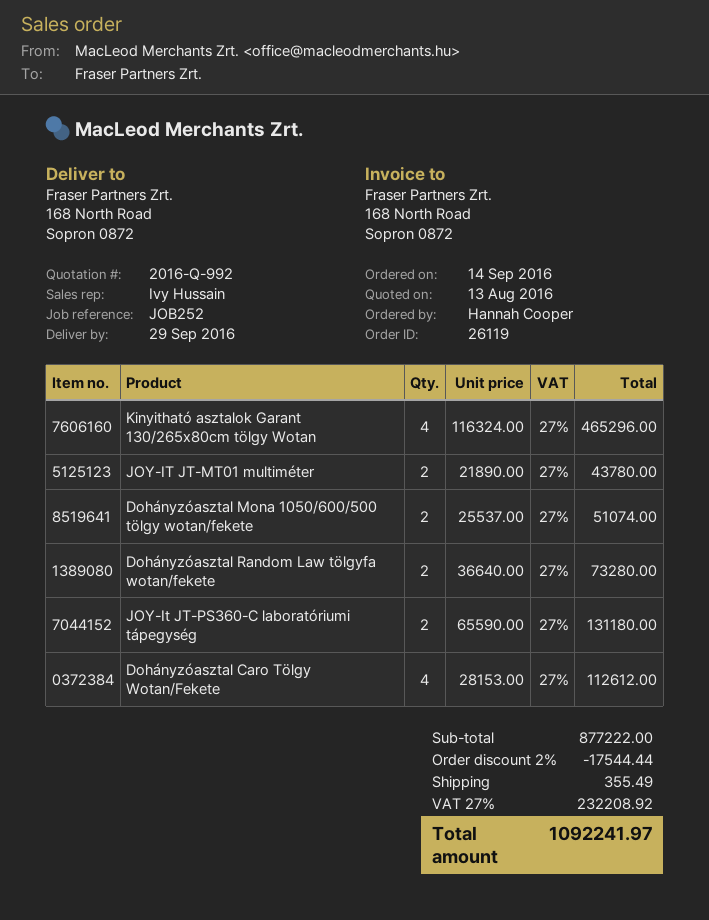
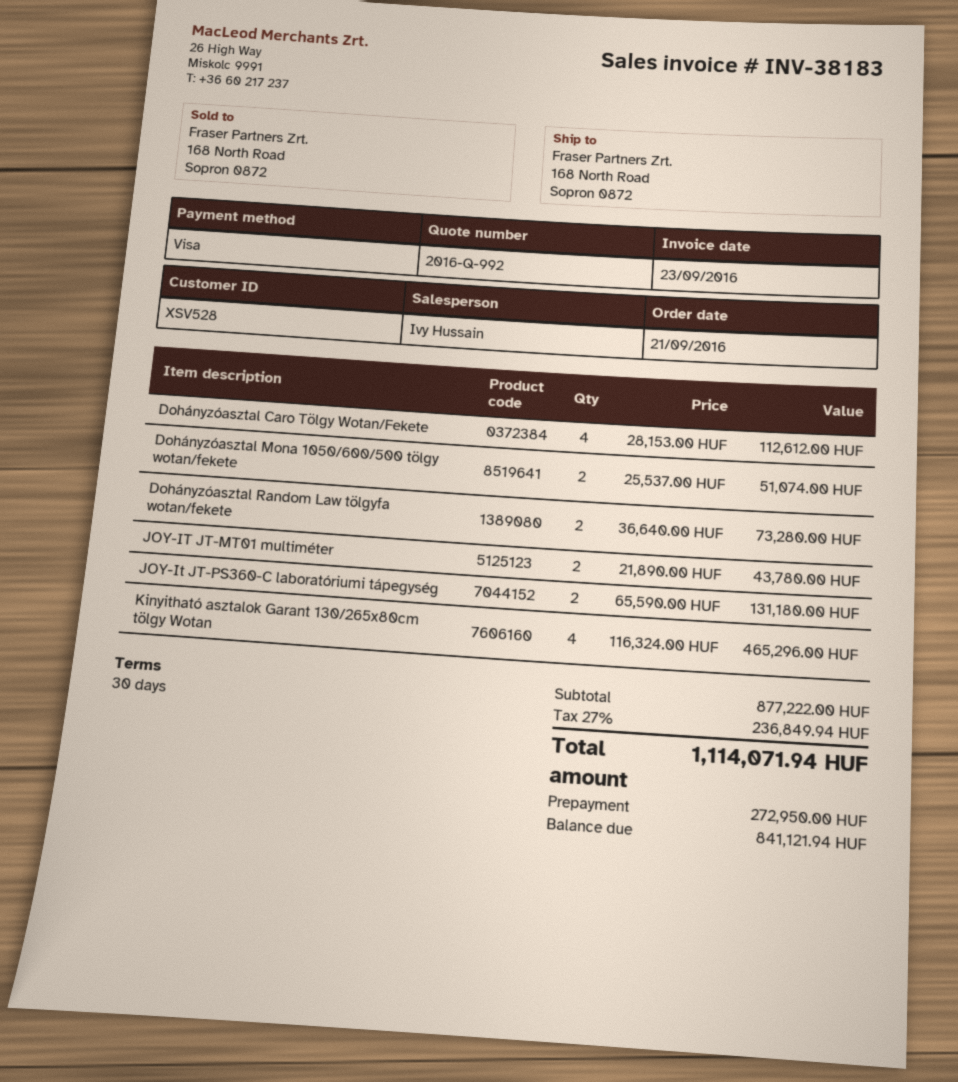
order date: 2016-09-14 -> 2016-09-21
discount: 2% = 17544.44 -> none
shipping: 355.49 -> none
tax: 27% = 232208.92 -> 27% = 236849.94
total: 1092241.97 -> 1114071.94

